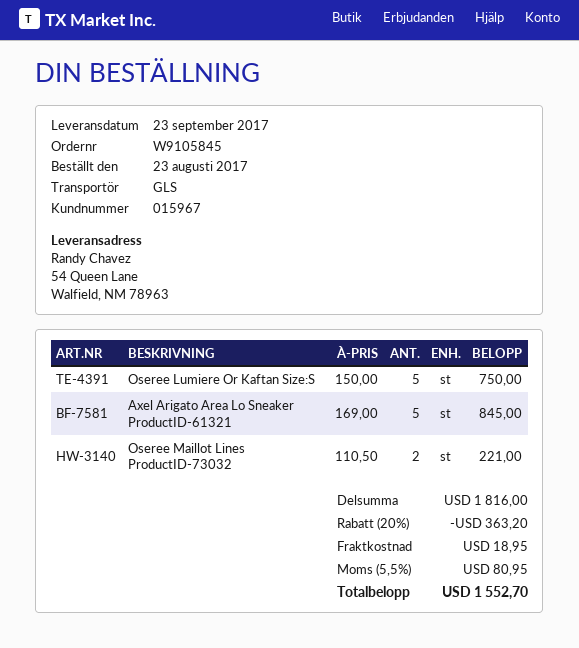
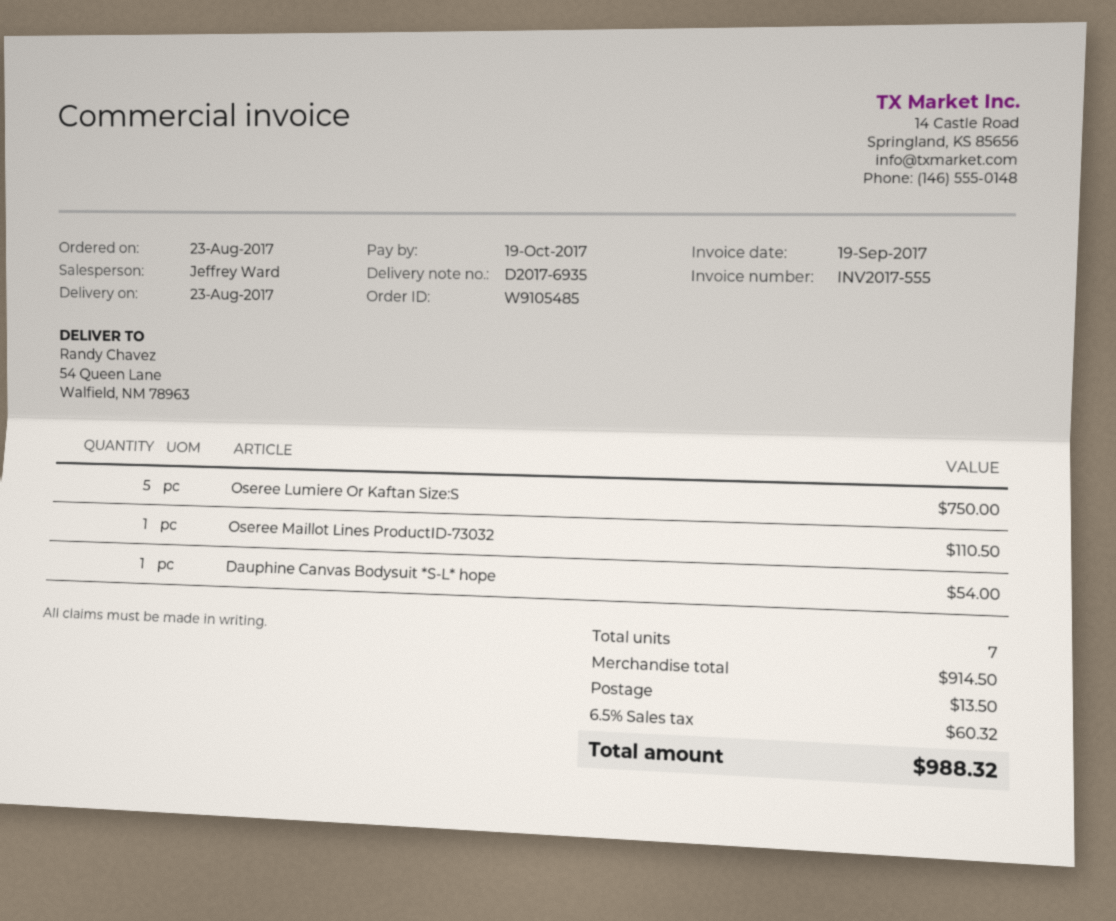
order number: W9105845 -> W9105485
delivery date: 2017-09-23 -> 2017-08-23
Axel Arigato Area Lo Sneaker ProductID-61321: 5 for 845.00 -> none
Oseree Maillot Lines ProductID-73032: 2 for 221.00 -> 1 for 110.50
Dauphine Canvas Bodysuit *S-L* hope: none -> 1 for 54.00
subtotal: 1816.00 -> 914.50
discount: 20% = 363.20 -> none
shipping: 18.95 -> 13.50
tax: 5.5% = 80.95 -> 6.5% = 60.32
total: 1552.70 -> 988.32

